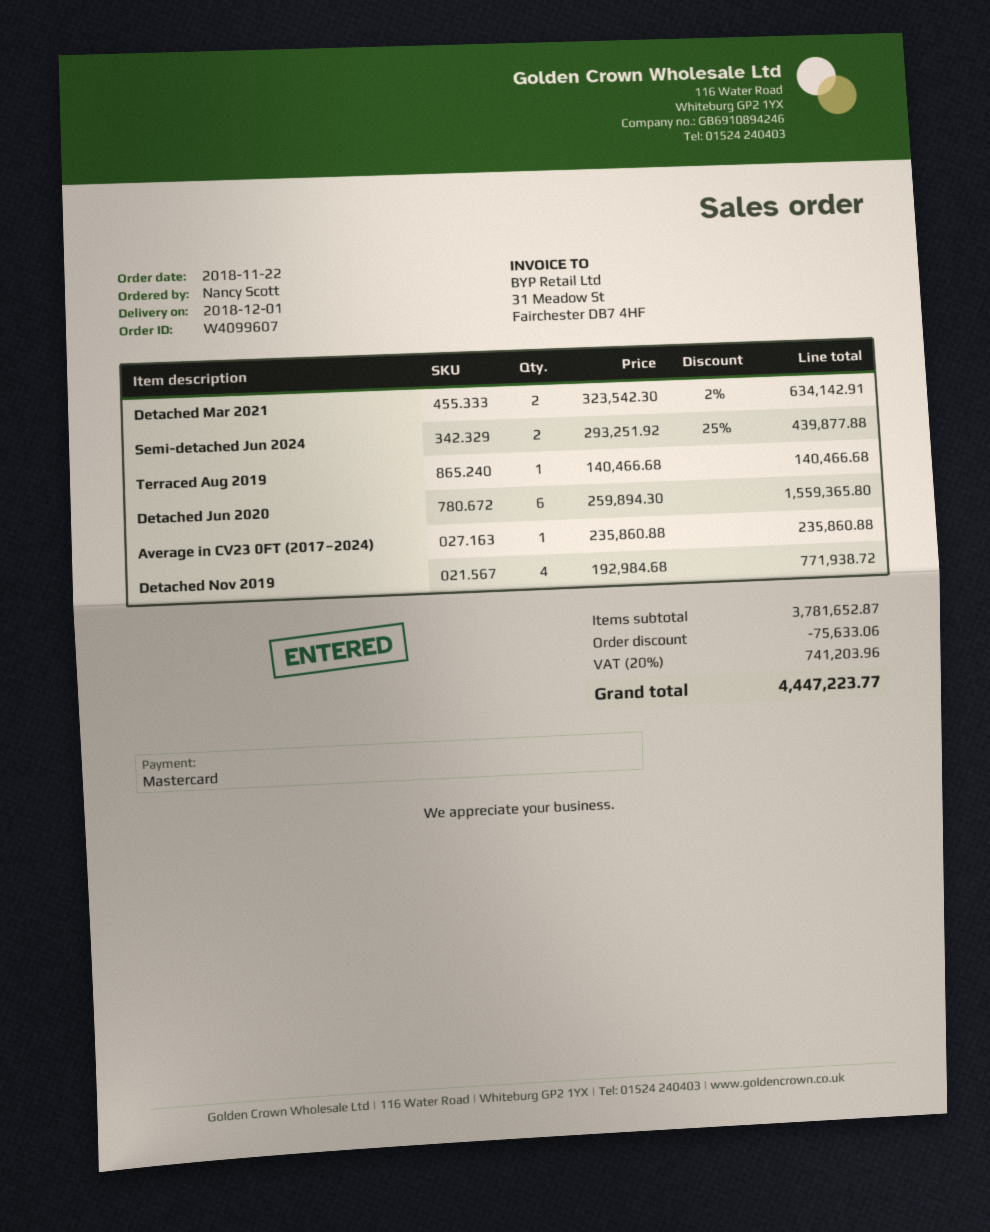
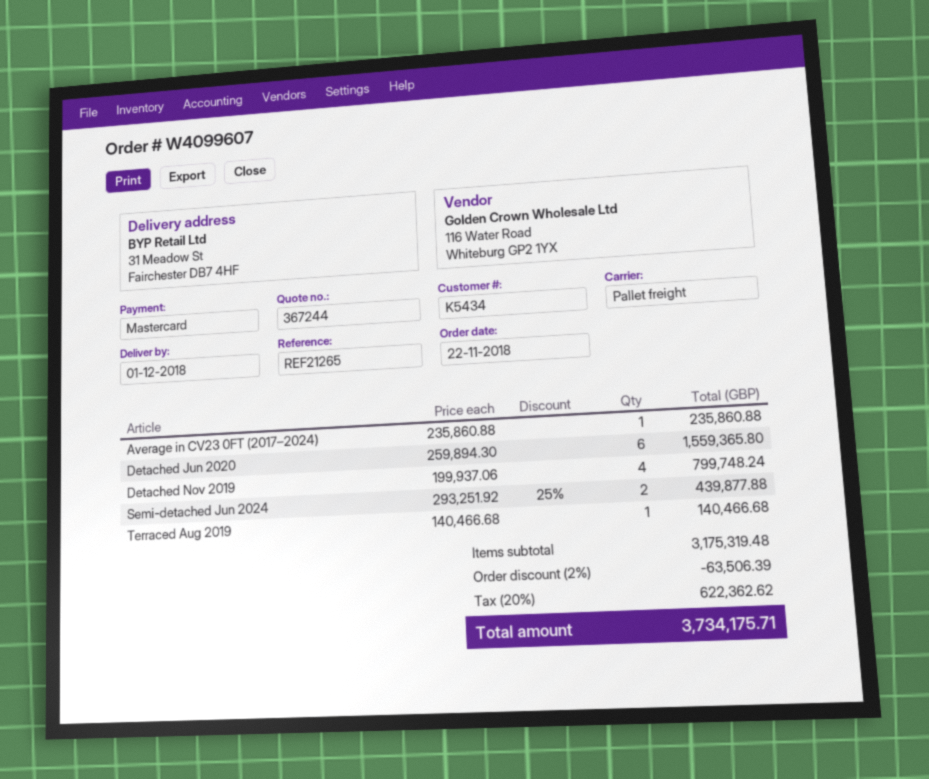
Detached Mar 2021: 2 x 323542.30 - 2% = 634142.91 -> none
Detached Nov 2019: 4 x 192984.68 = 771938.72 -> 4 x 199937.06 = 799748.24
subtotal: 3781652.87 -> 3175319.48
discount: 75633.06 -> 63506.39
tax: 20% = 741203.96 -> 20% = 622362.62
total: 4447223.77 -> 3734175.71

